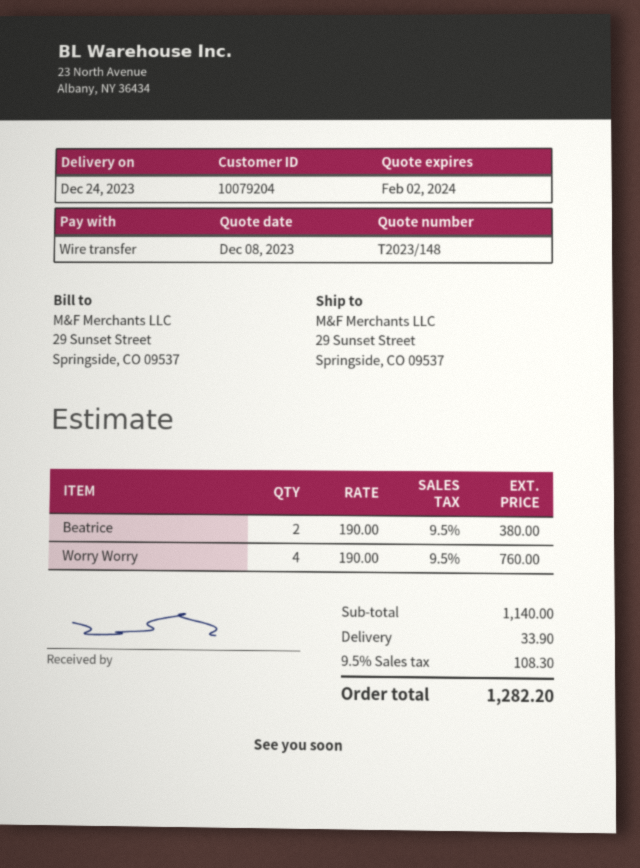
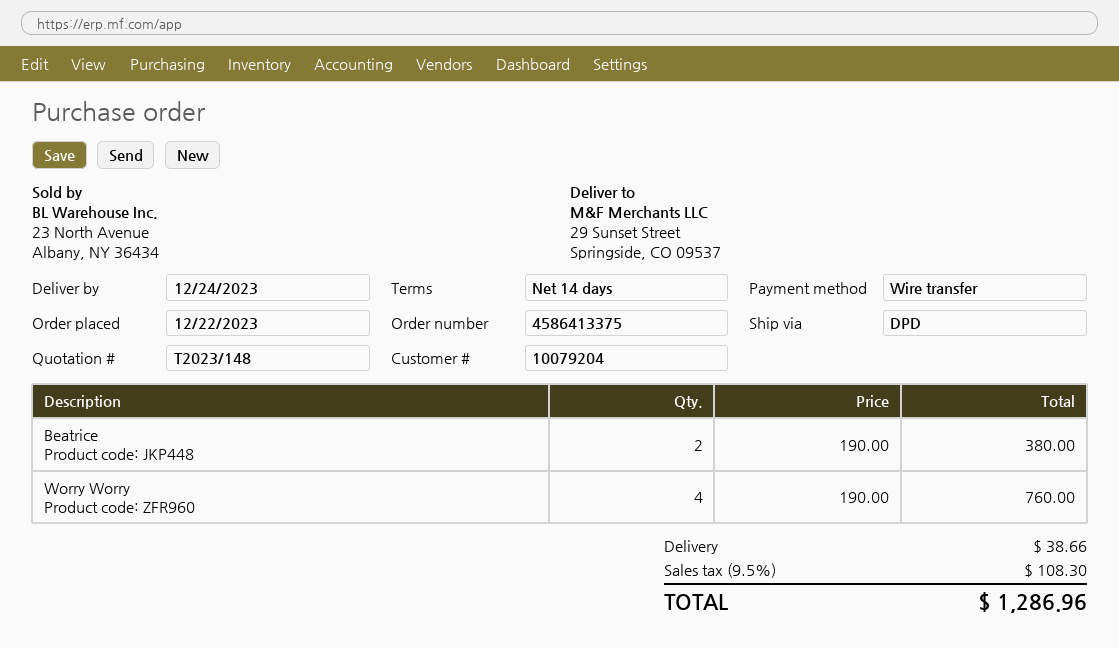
shipping: 33.90 -> 38.66
total: 1282.20 -> 1286.96

